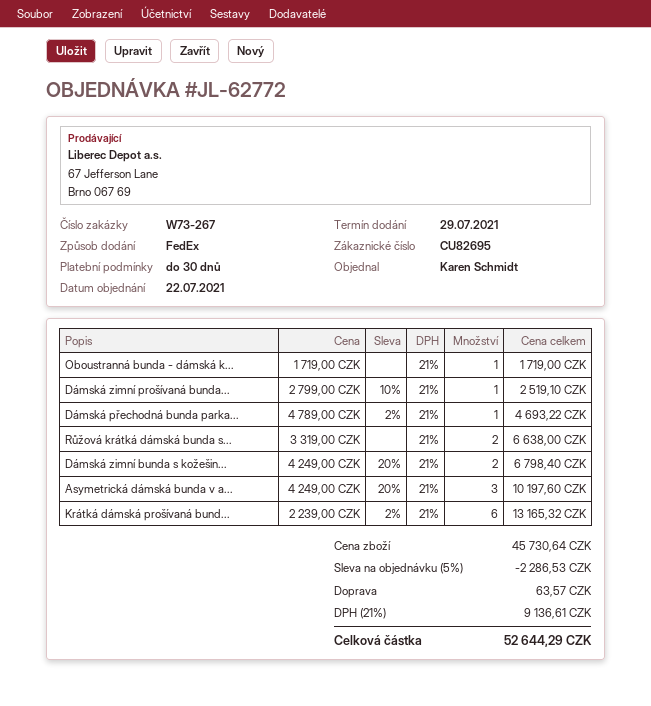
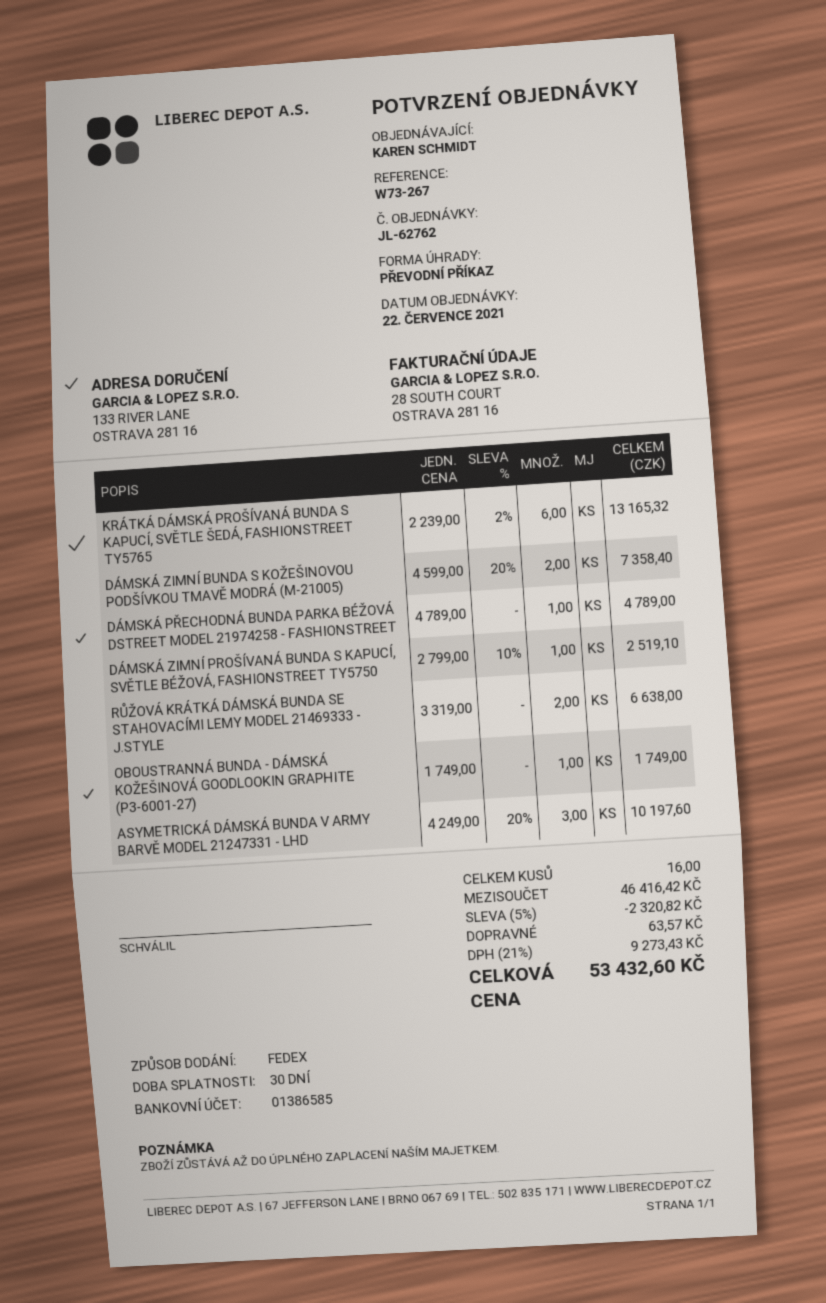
order number: JL-62772 -> JL-62762
Oboustranná bunda - dámská k...: 1 x 1719.00 = 1719.00 -> 1 x 1749.00 = 1749.00
Dámská přechodná bunda parka...: 1 x 4789.00 - 2% = 4693.22 -> 1 x 4789.00 = 4789.00
Dámská zimní bunda s kožešin...: 2 x 4249.00 - 20% = 6798.40 -> 2 x 4599.00 - 20% = 7358.40
subtotal: 45730.64 -> 46416.42
discount: 5% = 2286.53 -> 5% = 2320.82
tax: 21% = 9136.61 -> 21% = 9273.43
total: 52644.29 -> 53432.60

